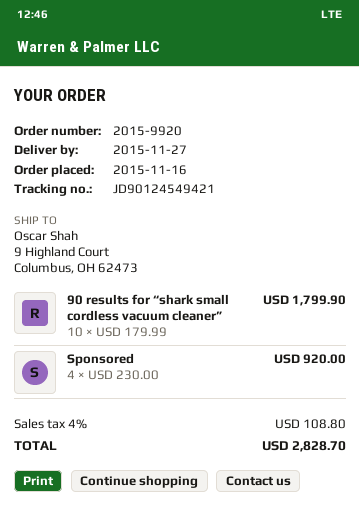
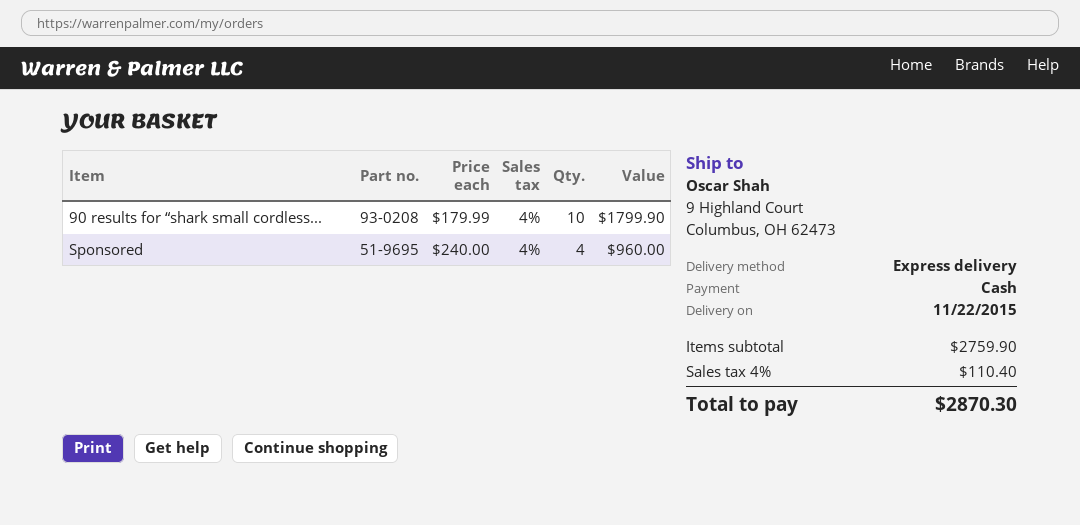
delivery date: 2015-11-27 -> 2015-11-22
Sponsored: 4 x 230.00 = 920.00 -> 4 x 240.00 = 960.00
tax: 4% = 108.80 -> 4% = 110.40
total: 2828.70 -> 2870.30

